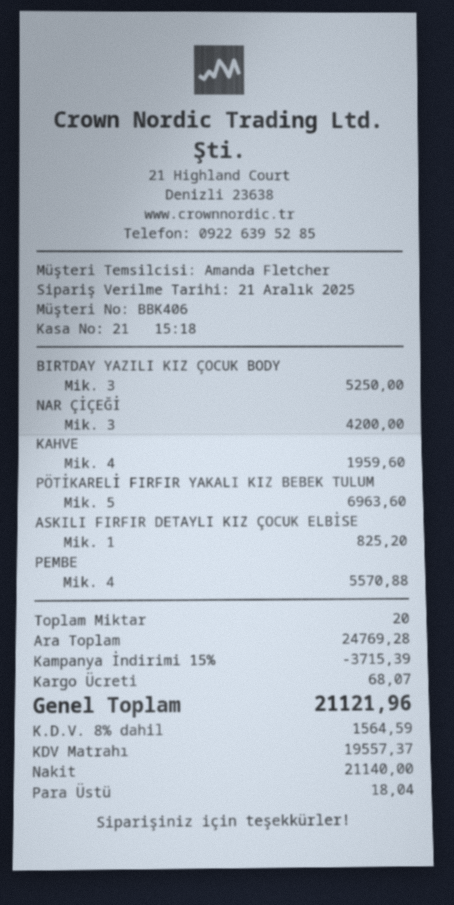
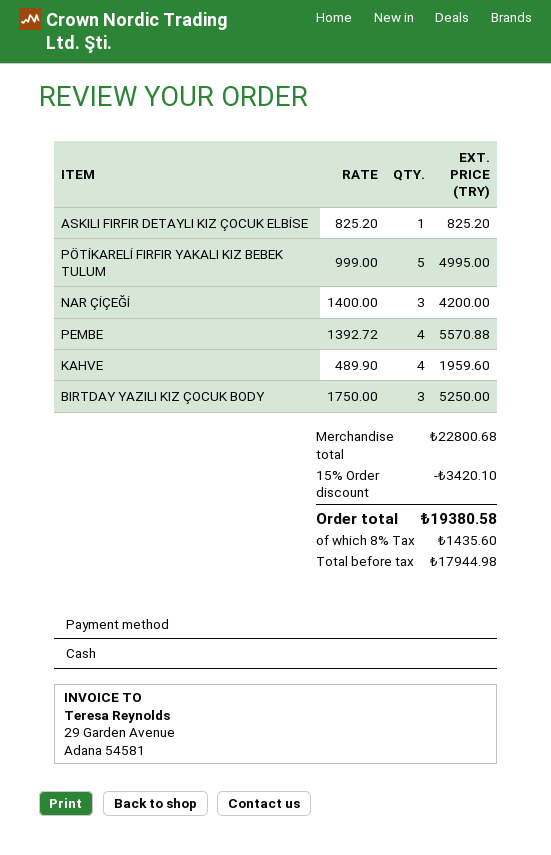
PÖTİKARELİ FIRFIR YAKALI KIZ BEBEK TULUM: 5 for 6963.60 -> 5 for 4995.00
subtotal: 24769.28 -> 22800.68
discount: 15% = 3715.39 -> 15% = 3420.10
shipping: 68.07 -> none
net: 19557.37 -> 17944.98
tax: 8% = 1564.59 -> 8% = 1435.60
total: 21121.96 -> 19380.58

